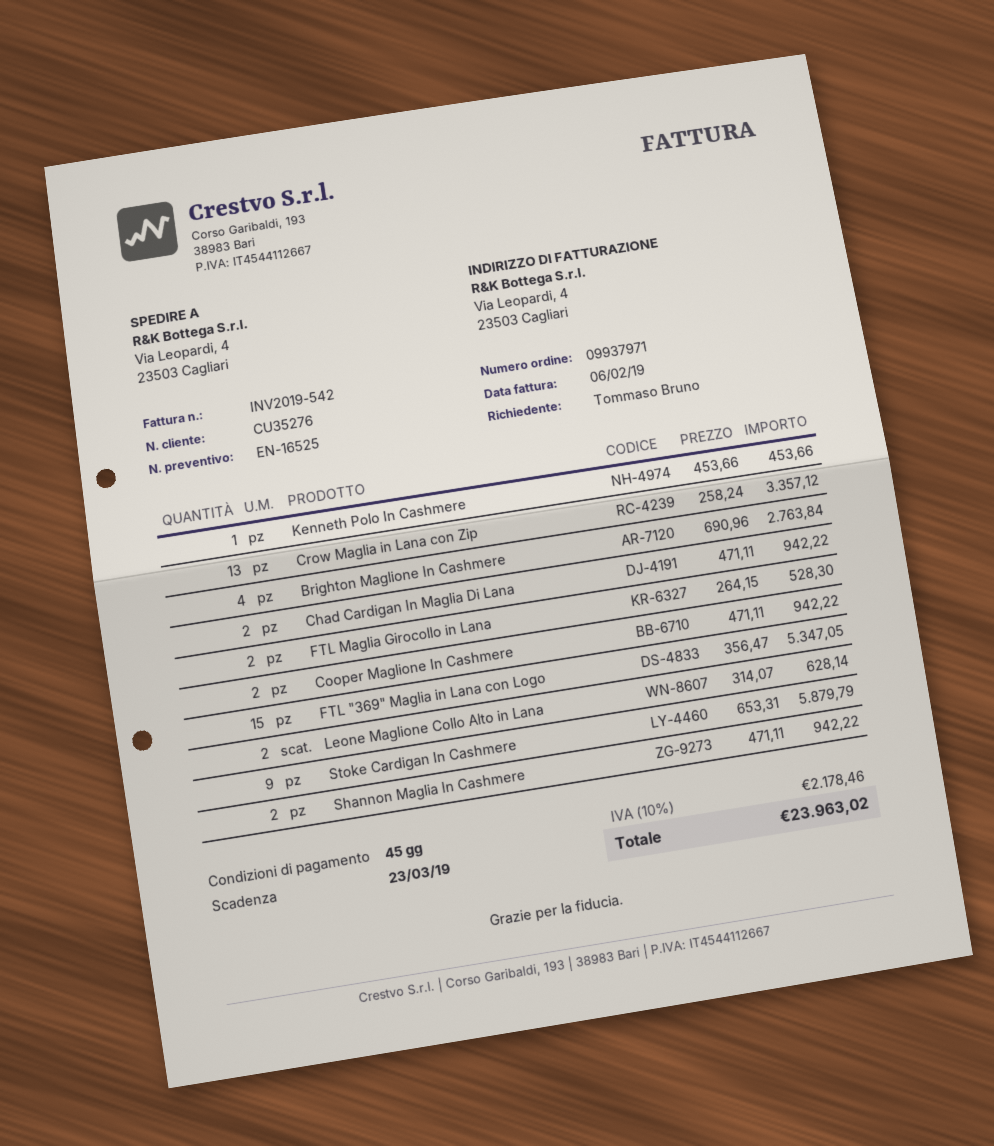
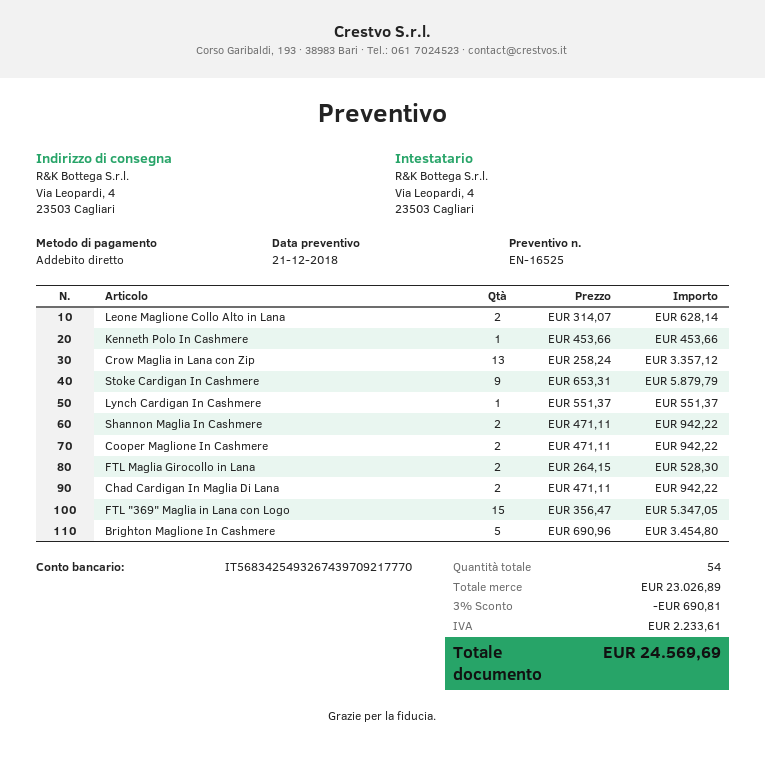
Brighton Maglione In Cashmere: 4 x 690.96 = 2763.84 -> 5 x 690.96 = 3454.80
Lynch Cardigan In Cashmere: none -> 1 x 551.37 = 551.37
discount: none -> 3% = 690.81
tax: 2178.46 -> 2233.61
total: 23963.02 -> 24569.69

